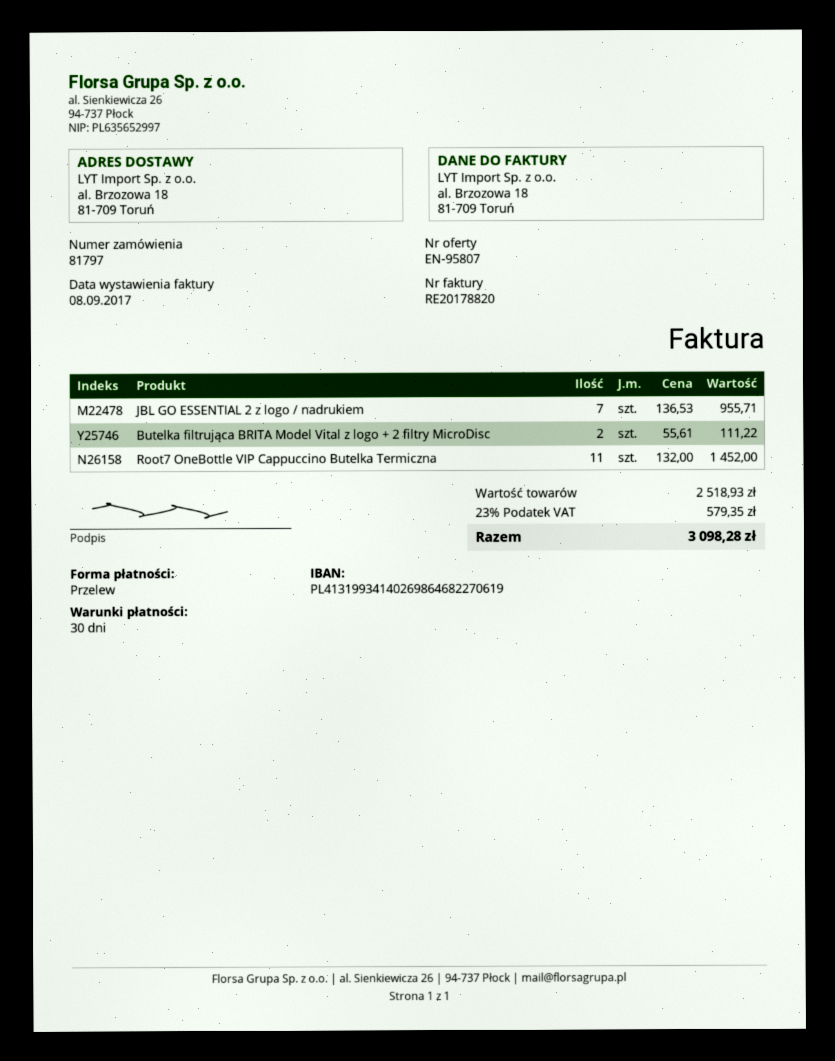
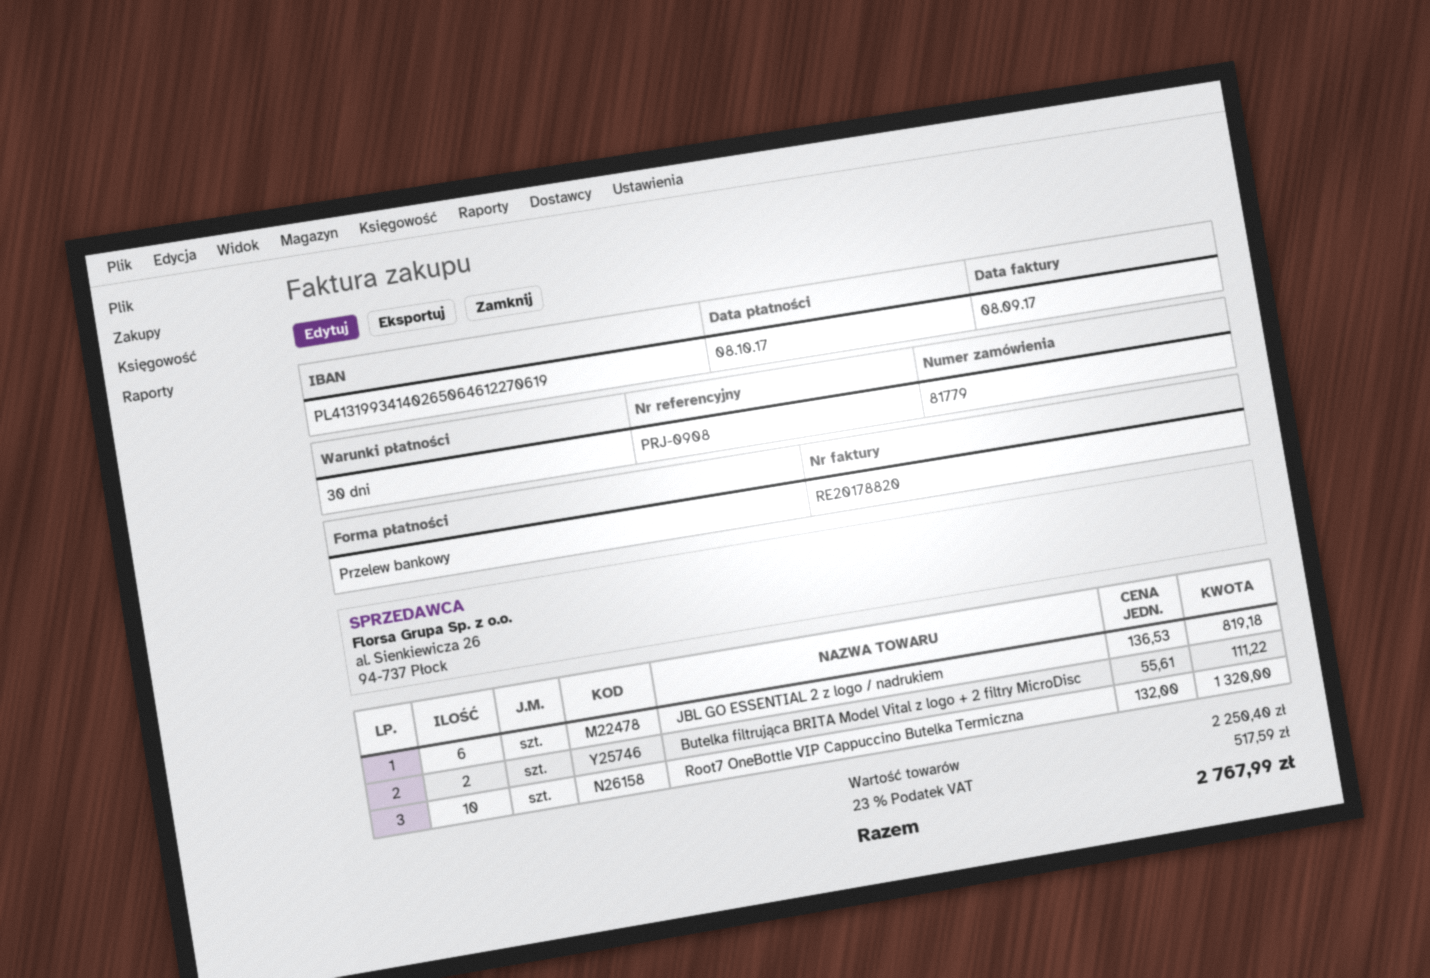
order number: 81797 -> 81779
bank account: PL41319934140269864682270619 -> PL41319934140265064612270619
JBL GO ESSENTIAL 2 z logo / nadrukiem: 7 x 136.53 = 955.71 -> 6 x 136.53 = 819.18
Root7 OneBottle VIP Cappuccino Butelka Termiczna: 11 x 132.00 = 1452.00 -> 10 x 132.00 = 1320.00
subtotal: 2518.93 -> 2250.40
tax: 23% = 579.35 -> 23% = 517.59
total: 3098.28 -> 2767.99

